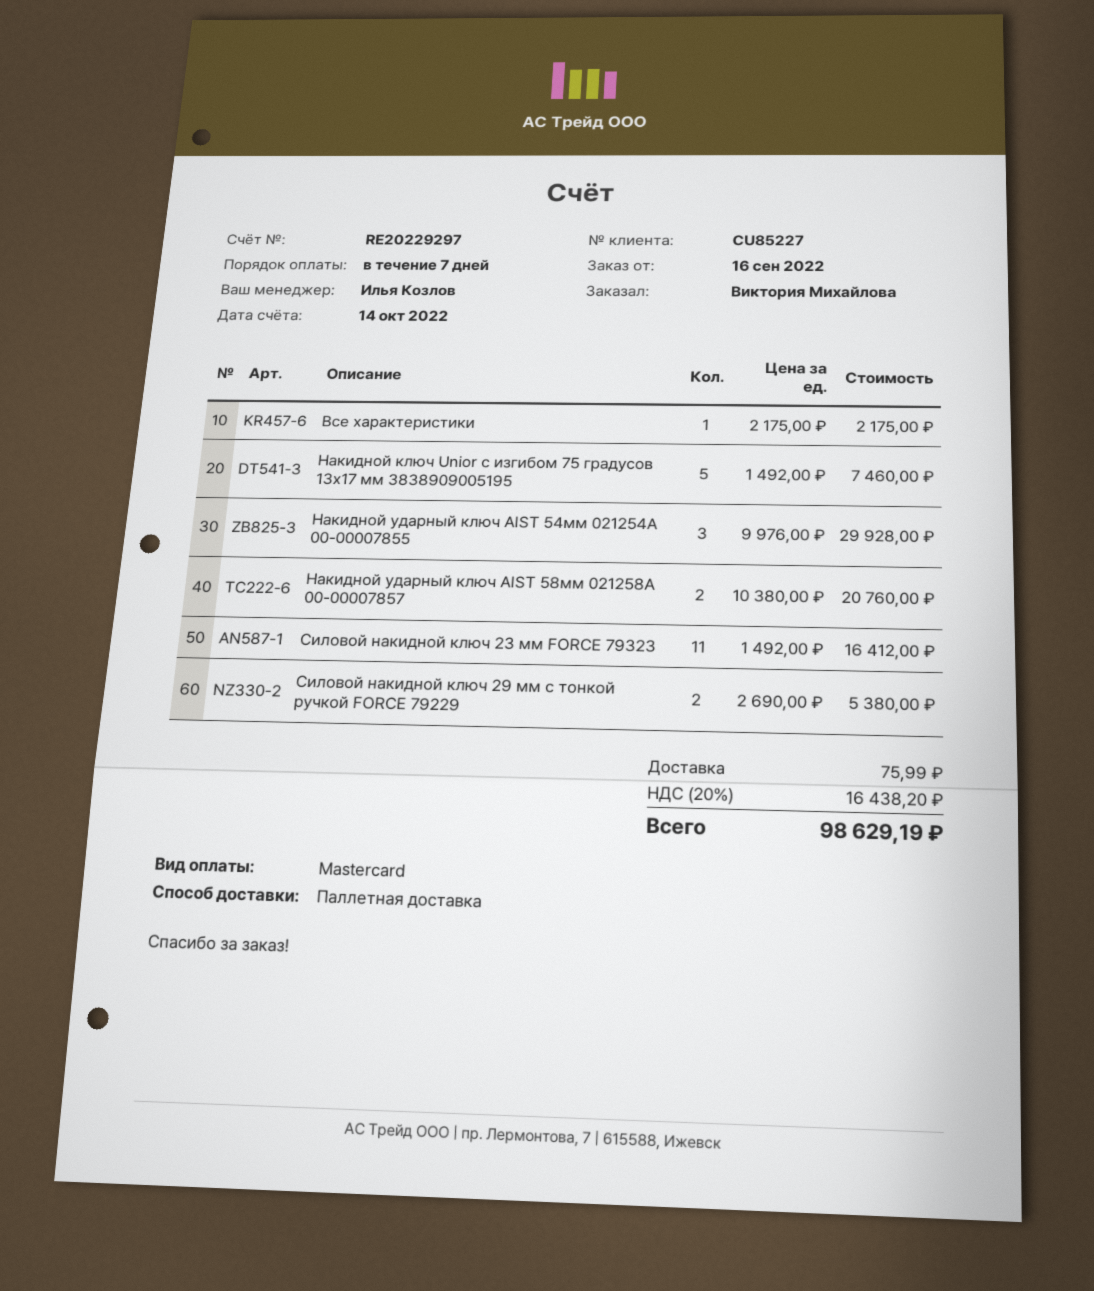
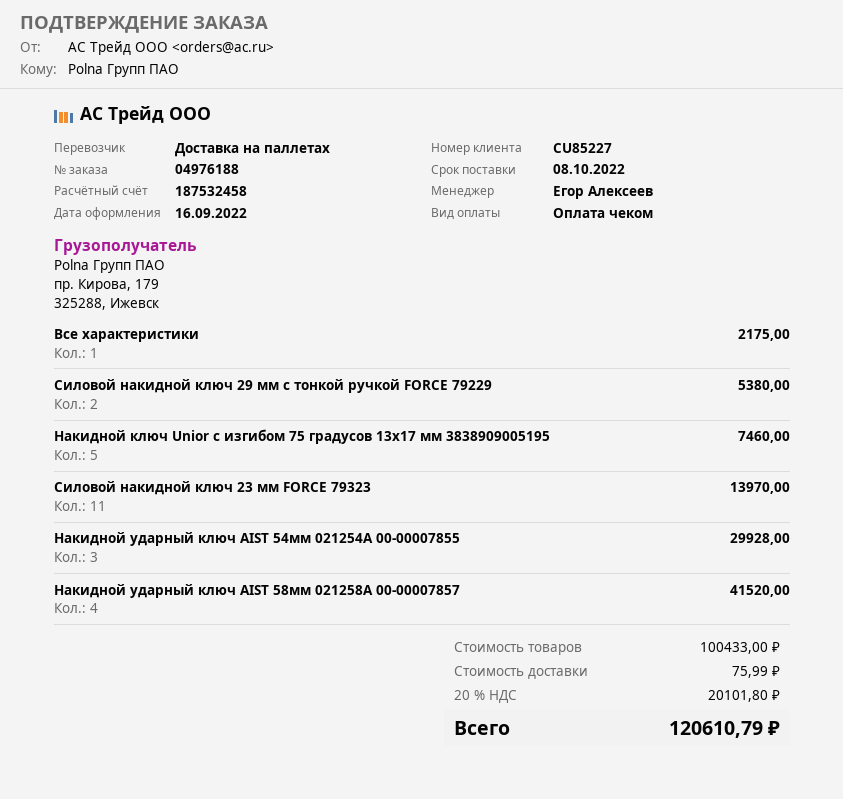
sales rep: Илья Козлов -> Егор Алексеев
payment method: Mastercard -> cheque
Накидной ударный ключ AIST 58мм 021258A 00-00007857: 2 for 20760.00 -> 4 for 41520.00
Силовой накидной ключ 23 мм FORCE 79323: 11 for 16412.00 -> 11 for 13970.00
tax: 20% = 16438.20 -> 20% = 20101.80
total: 98629.19 -> 120610.79

